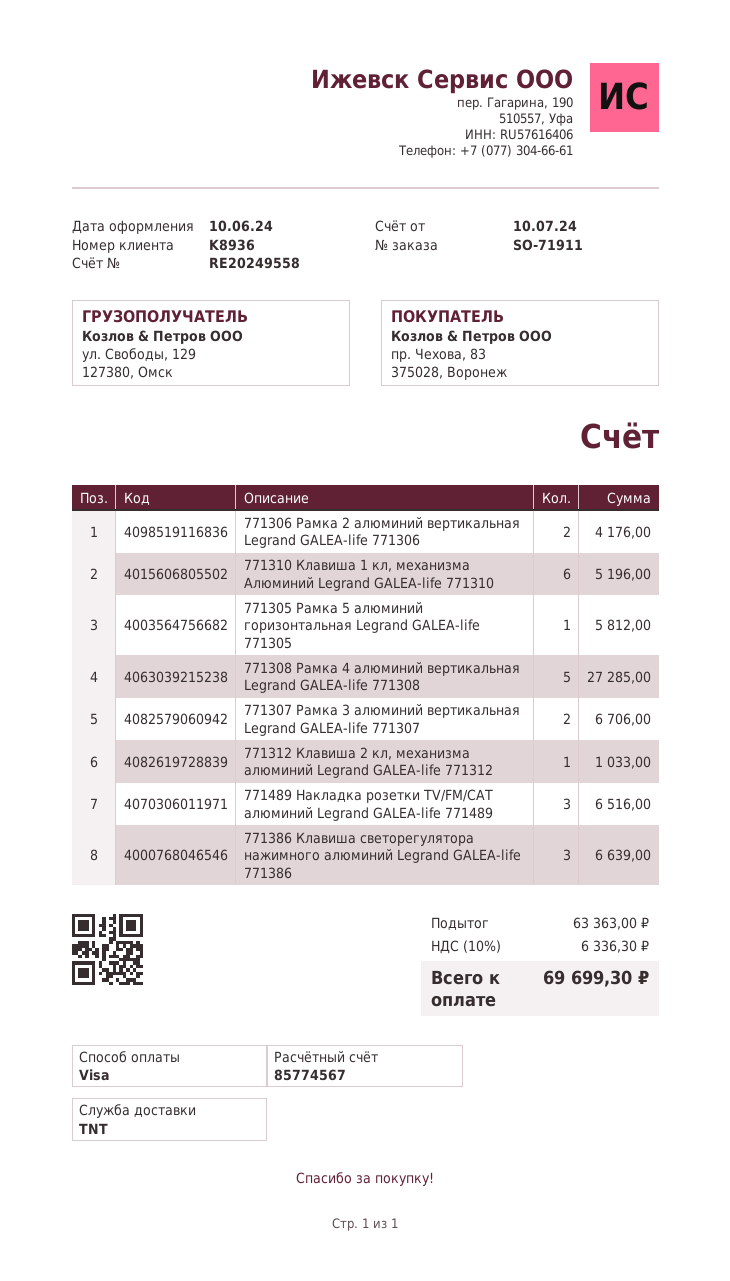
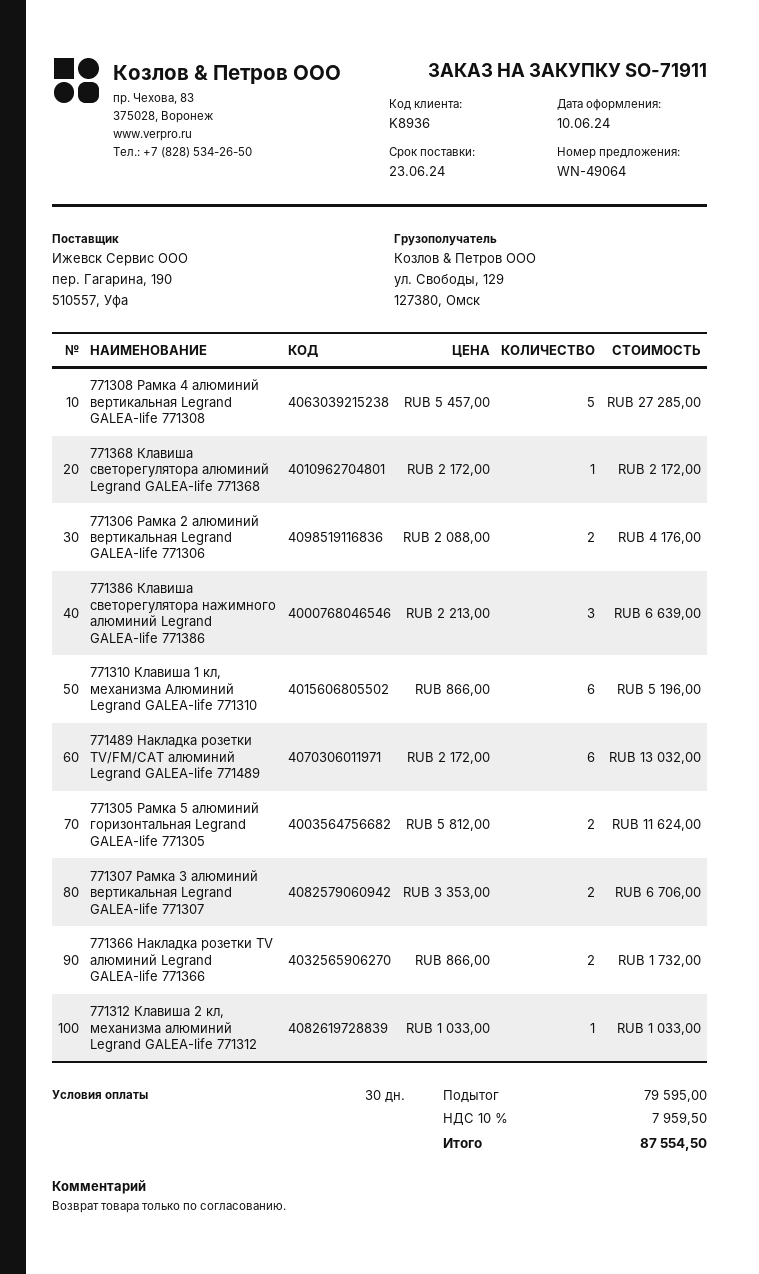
771305 Рамка 5 алюминий горизонтальная Legrand GALEA-life 771305: 1 for 5812.00 -> 2 for 11624.00
771489 Накладка розетки TV/FM/CAT алюминий Legrand GALEA-life 771489: 3 for 6516.00 -> 6 for 13032.00
771368 Клавиша светорегулятора алюминий Legrand GALEA-life 771368: none -> 1 for 2172.00
771366 Накладка розетки TV алюминий Legrand GALEA-life 771366: none -> 2 for 1732.00
subtotal: 63363.00 -> 79595.00
tax: 10% = 6336.30 -> 10% = 7959.50
total: 69699.30 -> 87554.50

